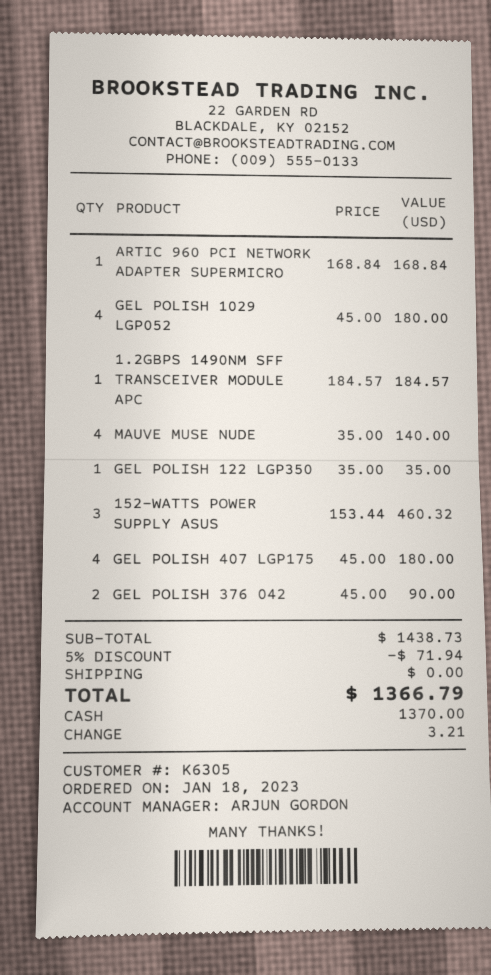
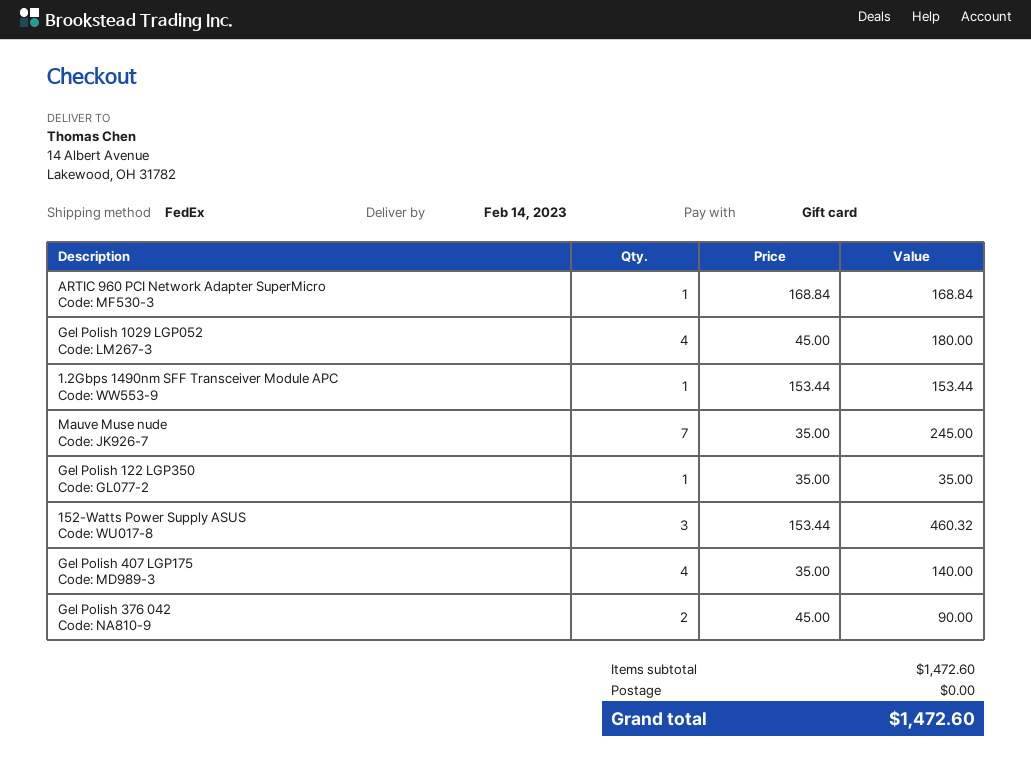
payment method: cash -> gift card
1.2GBPS 1490NM SFF TRANSCEIVER MODULE APC: 1 x 184.57 = 184.57 -> 1 x 153.44 = 153.44
MAUVE MUSE NUDE: 4 x 35.00 = 140.00 -> 7 x 35.00 = 245.00
GEL POLISH 407 LGP175: 4 x 45.00 = 180.00 -> 4 x 35.00 = 140.00
subtotal: 1438.73 -> 1472.60
discount: 5% = 71.94 -> none
total: 1366.79 -> 1472.60

